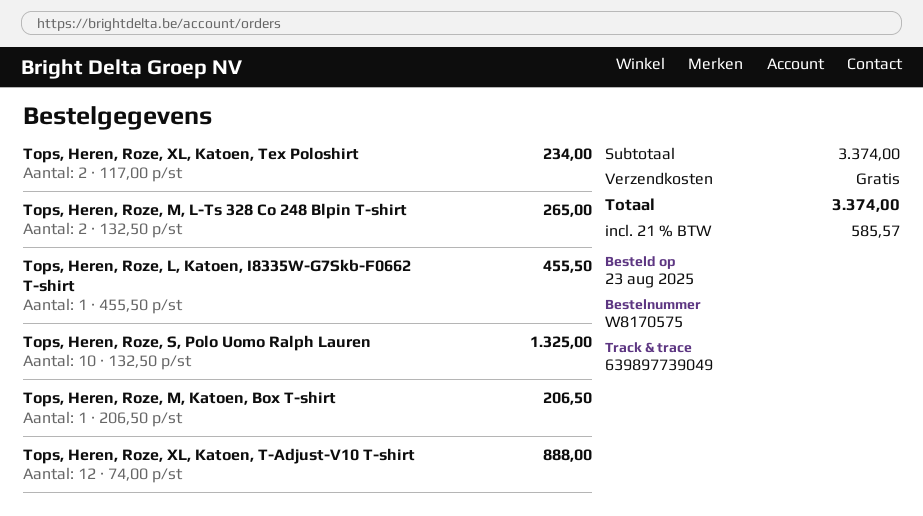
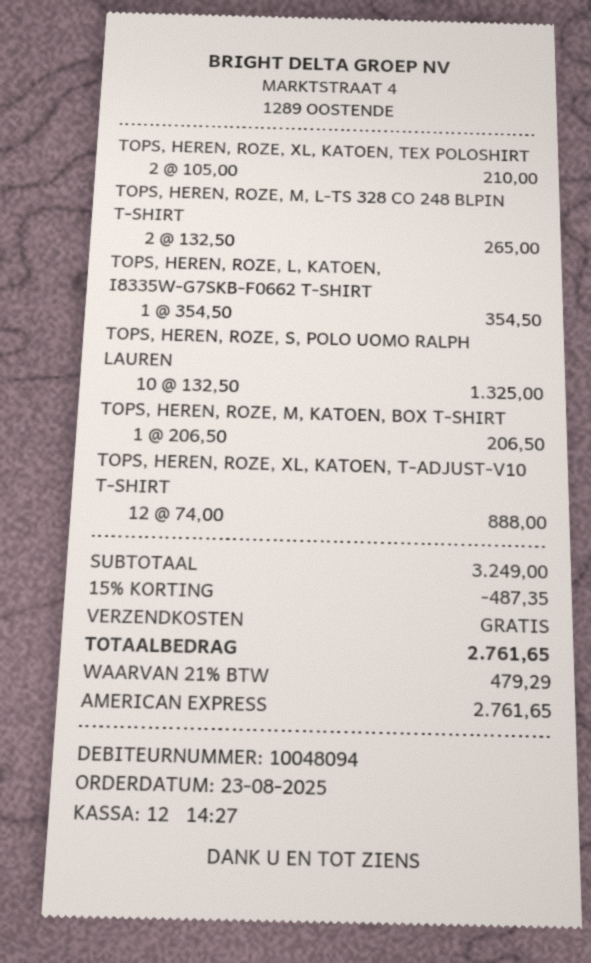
Tops, Heren, Roze, XL, Katoen, Tex Poloshirt: 2 x 117.00 = 234.00 -> 2 x 105.00 = 210.00
Tops, Heren, Roze, L, Katoen, I8335W-G7Skb-F0662 T-shirt: 1 x 455.50 = 455.50 -> 1 x 354.50 = 354.50
subtotal: 3374.00 -> 3249.00
discount: none -> 15% = 487.35
tax: 21% = 585.57 -> 21% = 479.29
total: 3374.00 -> 2761.65

